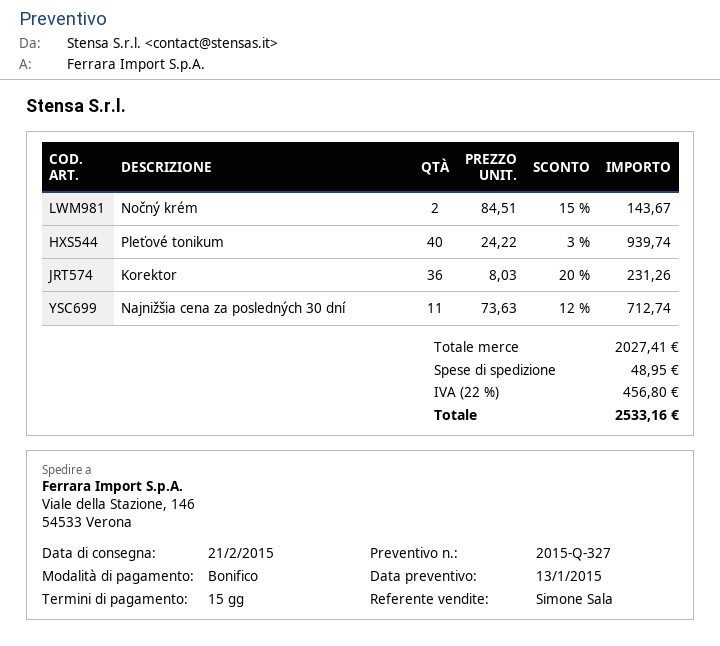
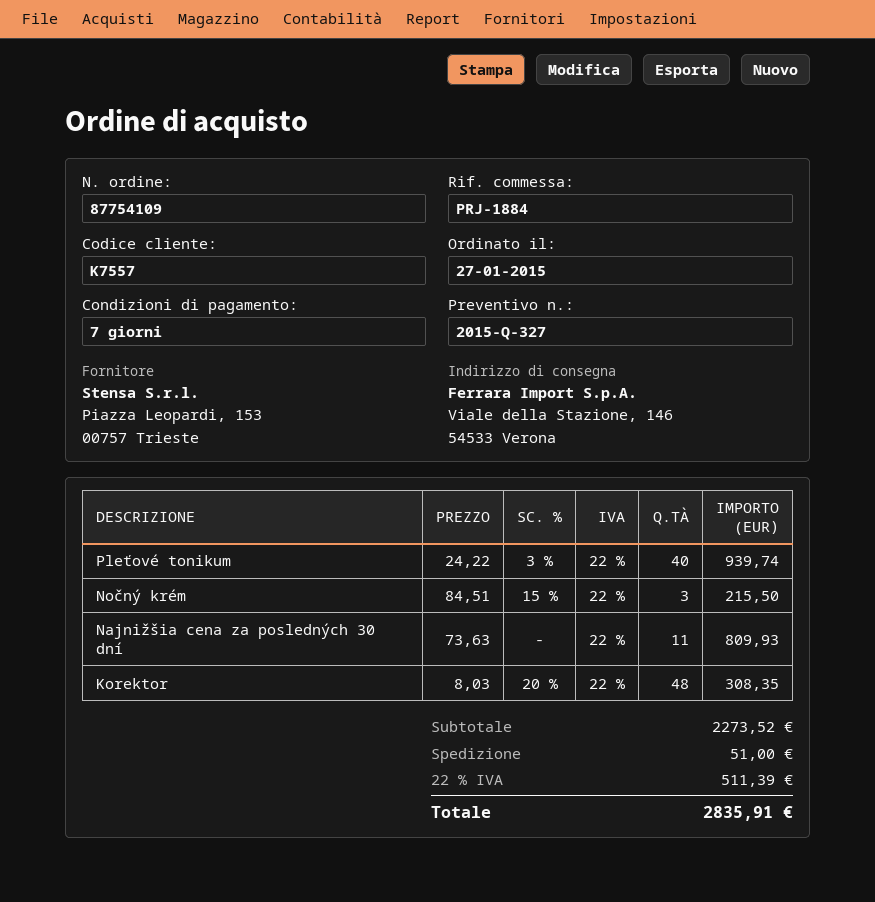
payment terms: 15 days -> 7 days
Nočný krém: 2 x 84.51 - 15% = 143.67 -> 3 x 84.51 - 15% = 215.50
Korektor: 36 x 8.03 - 20% = 231.26 -> 48 x 8.03 - 20% = 308.35
Najnižšia cena za posledných 30 dní: 11 x 73.63 - 12% = 712.74 -> 11 x 73.63 = 809.93
subtotal: 2027.41 -> 2273.52
shipping: 48.95 -> 51.00
tax: 22% = 456.80 -> 22% = 511.39
total: 2533.16 -> 2835.91

